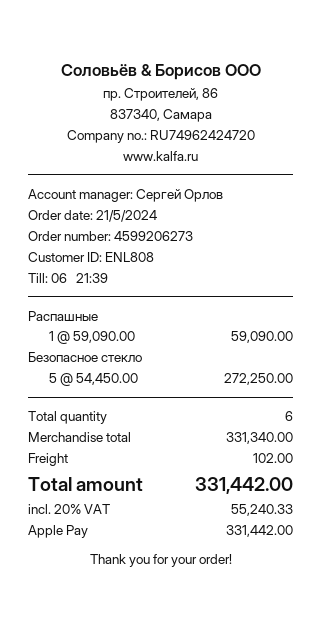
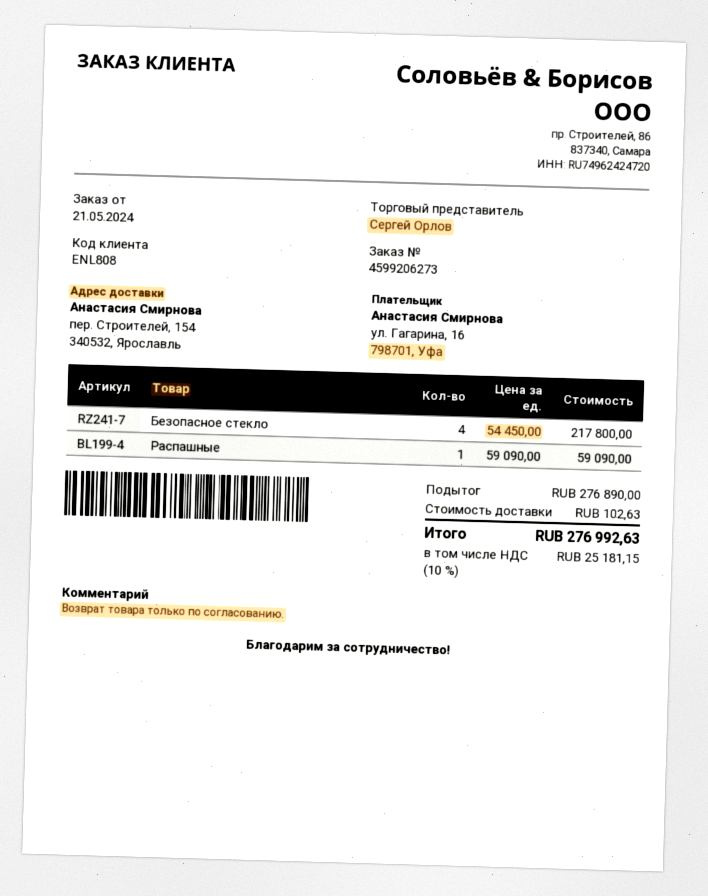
Безопасное стекло: 5 x 54450.00 = 272250.00 -> 4 x 54450.00 = 217800.00
subtotal: 331340.00 -> 276890.00
shipping: 102.00 -> 102.63
tax: 20% = 55240.33 -> 10% = 25181.15
total: 331442.00 -> 276992.63

